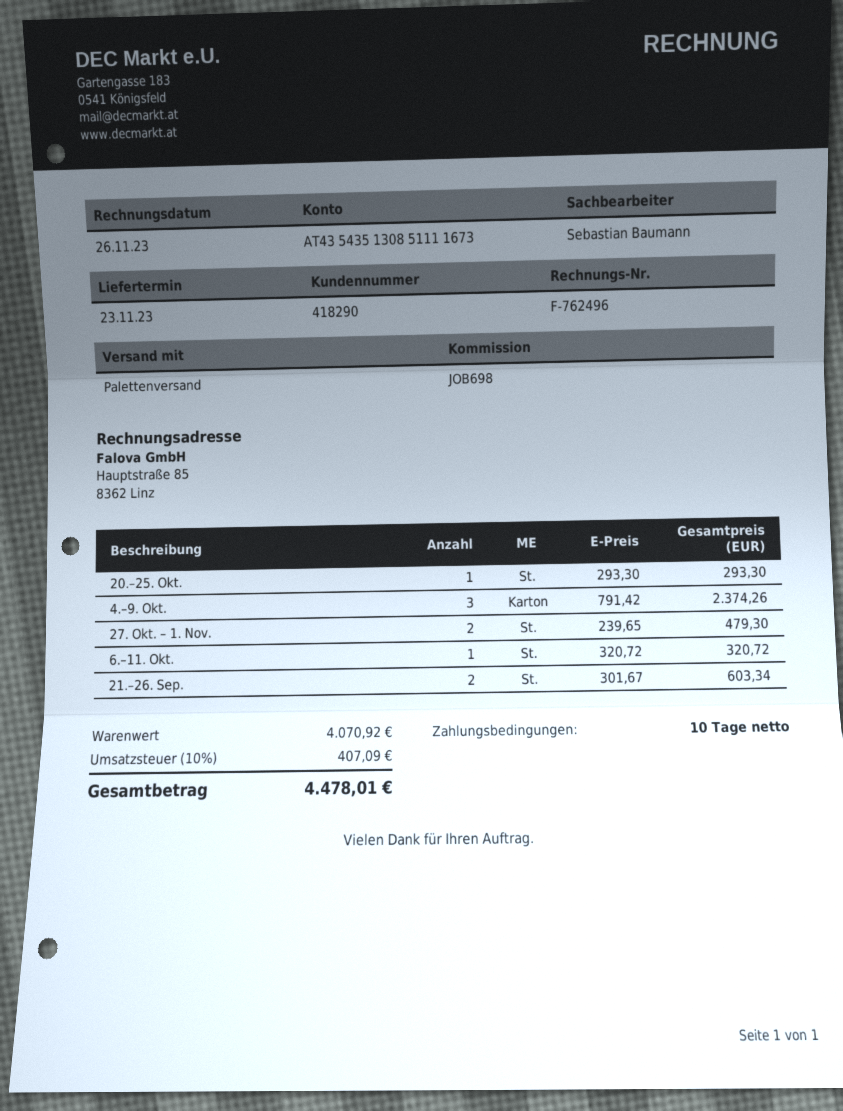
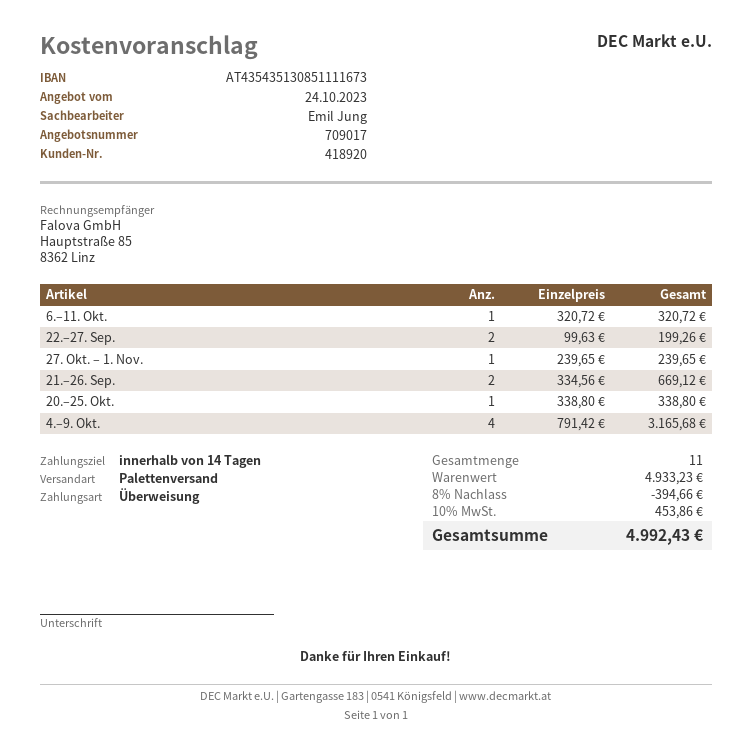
payment terms: 10 days -> 14 days
customer number: 418290 -> 418920
sales rep: Sebastian Baumann -> Emil Jung
20.–25. Okt.: 1 x 293.30 = 293.30 -> 1 x 338.80 = 338.80
4.–9. Okt.: 3 x 791.42 = 2374.26 -> 4 x 791.42 = 3165.68
27. Okt. – 1. Nov.: 2 x 239.65 = 479.30 -> 1 x 239.65 = 239.65
21.–26. Sep.: 2 x 301.67 = 603.34 -> 2 x 334.56 = 669.12
22.–27. Sep.: none -> 2 x 99.63 = 199.26
subtotal: 4070.92 -> 4933.23
discount: none -> 8% = 394.66
tax: 10% = 407.09 -> 10% = 453.86
total: 4478.01 -> 4992.43

